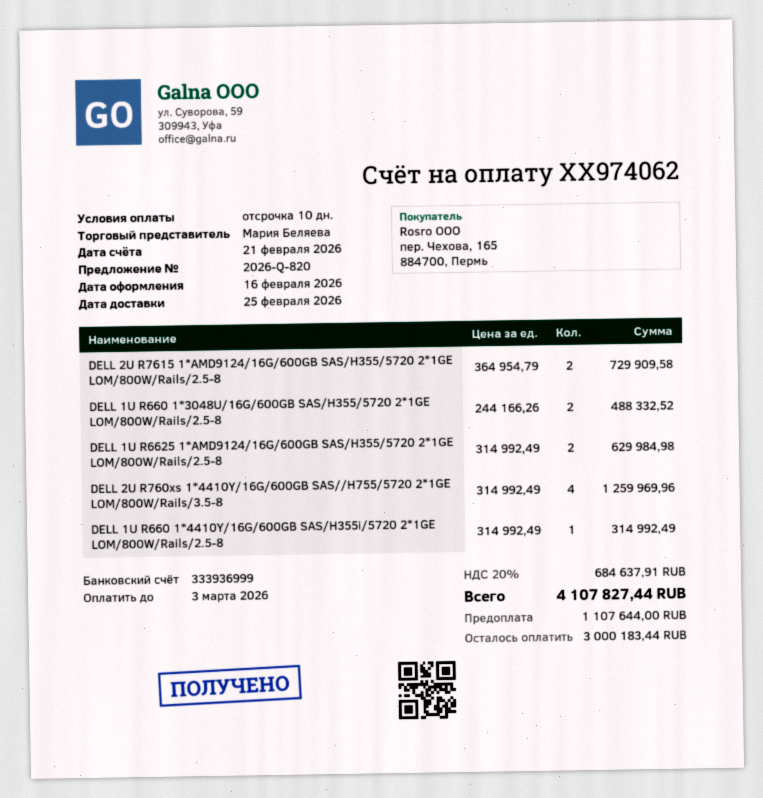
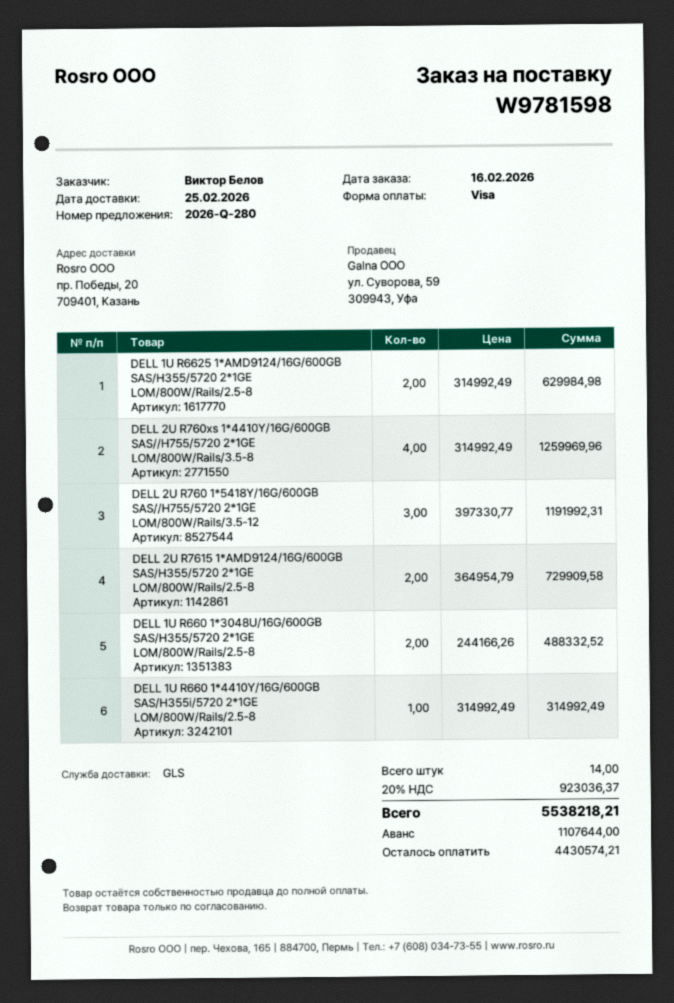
quote number: 2026-Q-820 -> 2026-Q-280
DELL 2U R760 1*5418Y/16G/600GB SAS//H755/5720 2*1GE LOM/800W/Rails/3.5-12: none -> 3 x 397330.77 = 1191992.31
tax: 20% = 684637.91 -> 20% = 923036.37
total: 4107827.44 -> 5538218.21
balance: 3000183.44 -> 4430574.21

